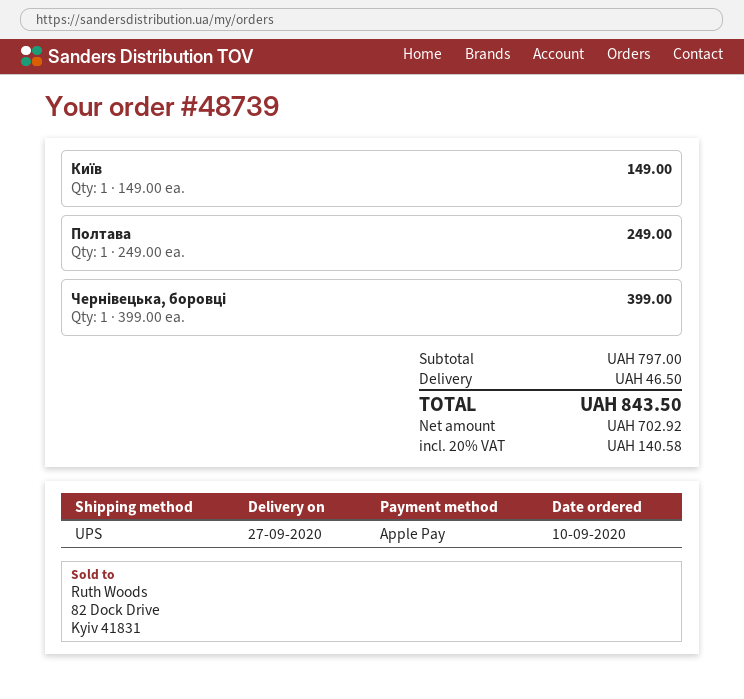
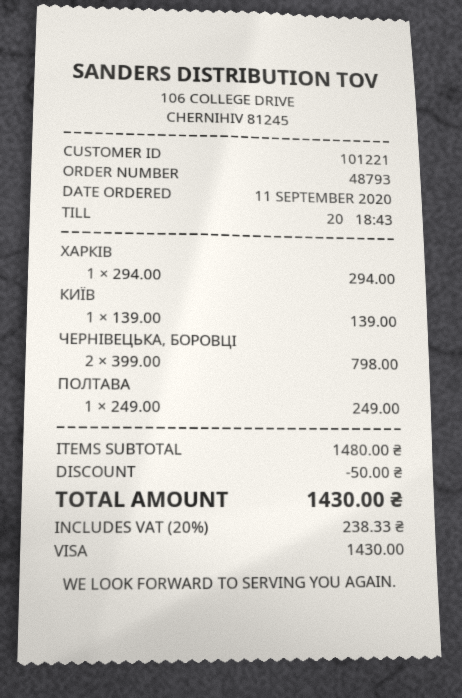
order number: 48739 -> 48793
order date: 2020-09-10 -> 2020-09-11
payment method: Apple Pay -> Visa
Київ: 1 x 149.00 = 149.00 -> 1 x 139.00 = 139.00
Чернівецька, боровці: 1 x 399.00 = 399.00 -> 2 x 399.00 = 798.00
ХАРКІВ: none -> 1 x 294.00 = 294.00
subtotal: 797.00 -> 1480.00
discount: none -> 50.00
shipping: 46.50 -> none
tax: 20% = 140.58 -> 20% = 238.33
total: 843.50 -> 1430.00

